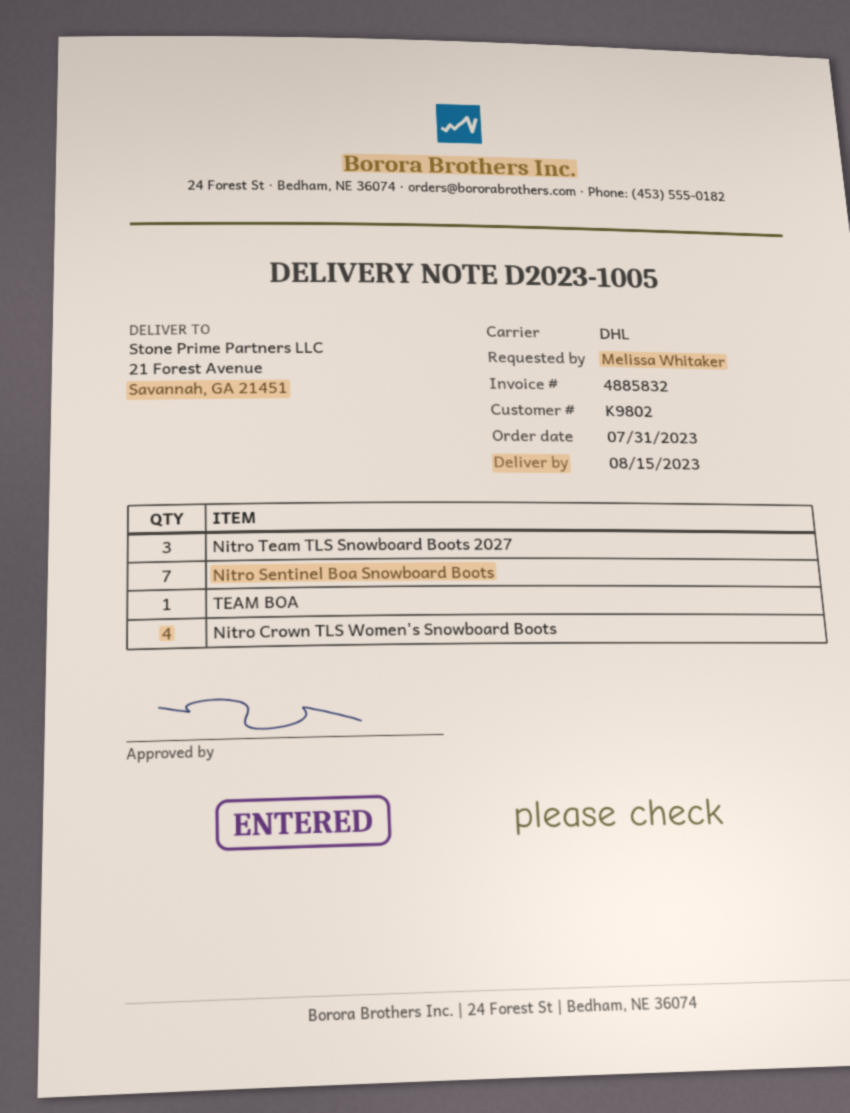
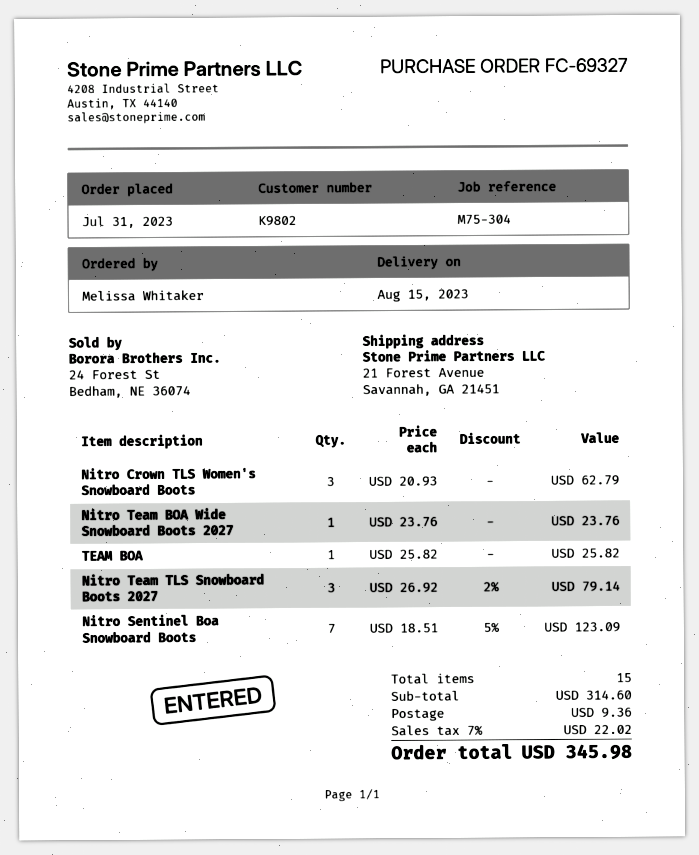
Nitro Crown TLS Women's Snowboard Boots: 4 -> 3
Nitro Team BOA Wide Snowboard Boots 2027: none -> 1

